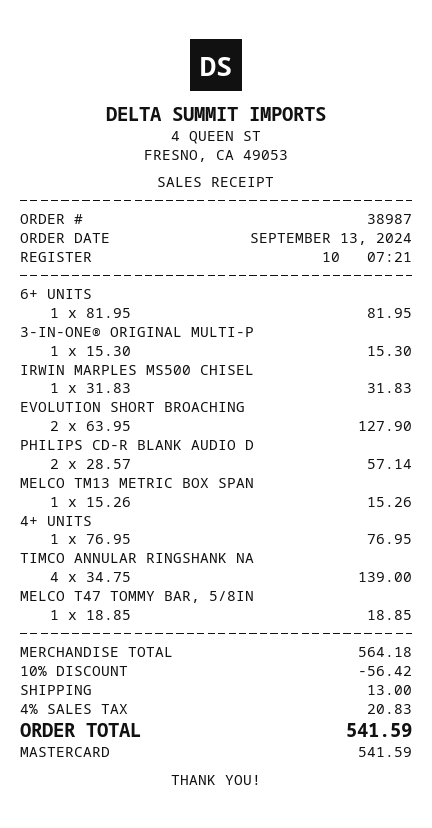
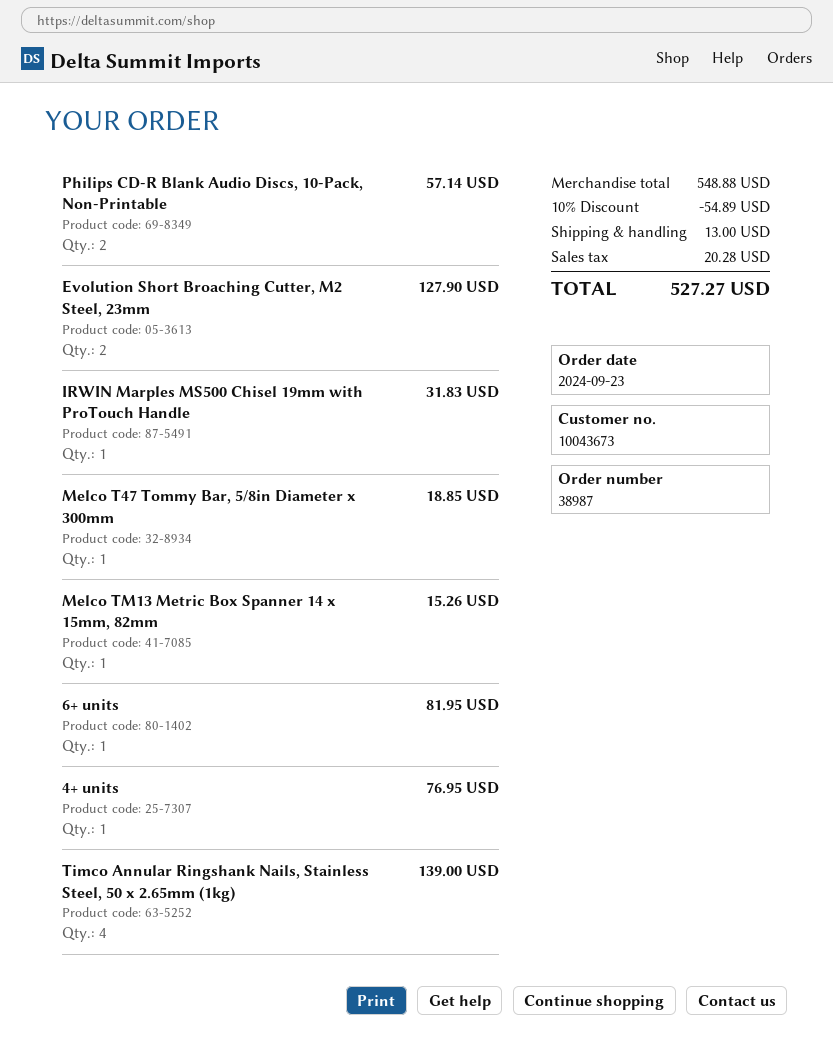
order date: 2024-09-13 -> 2024-09-23
3-IN-ONE® ORIGINAL MULTI-P: 1 for 15.30 -> none
subtotal: 564.18 -> 548.88
discount: 10% = 56.42 -> 10% = 54.89
tax: 20.83 -> 20.28
total: 541.59 -> 527.27

